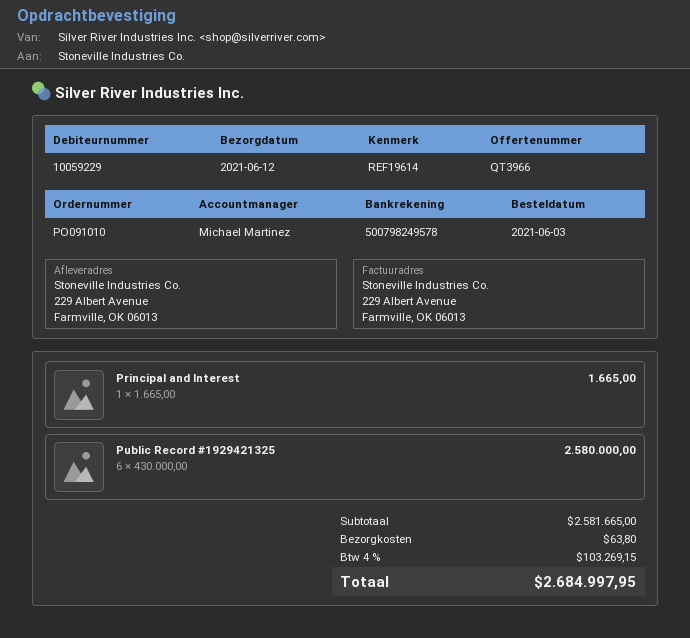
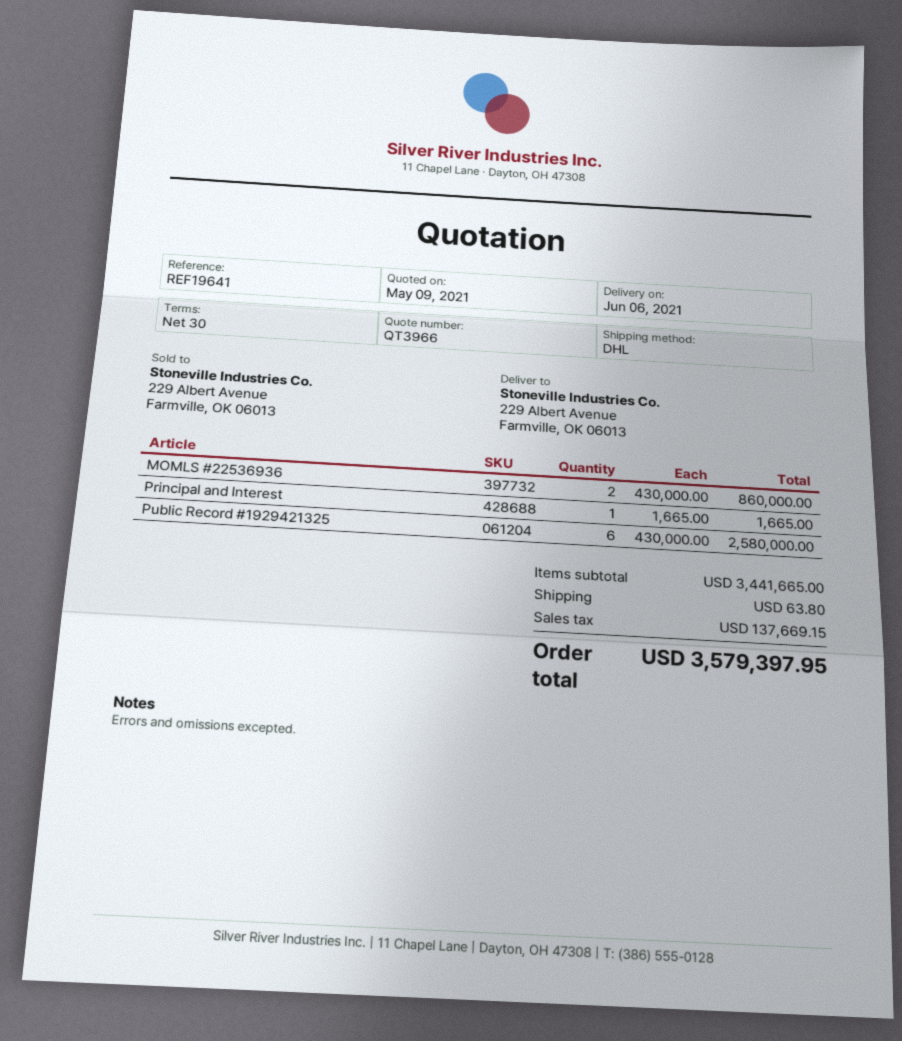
delivery date: 2021-06-12 -> 2021-06-06
reference: REF19614 -> REF19641
MOMLS #22536936: none -> 2 x 430000.00 = 860000.00
subtotal: 2581665.00 -> 3441665.00
tax: 103269.15 -> 137669.15
total: 2684997.95 -> 3579397.95

